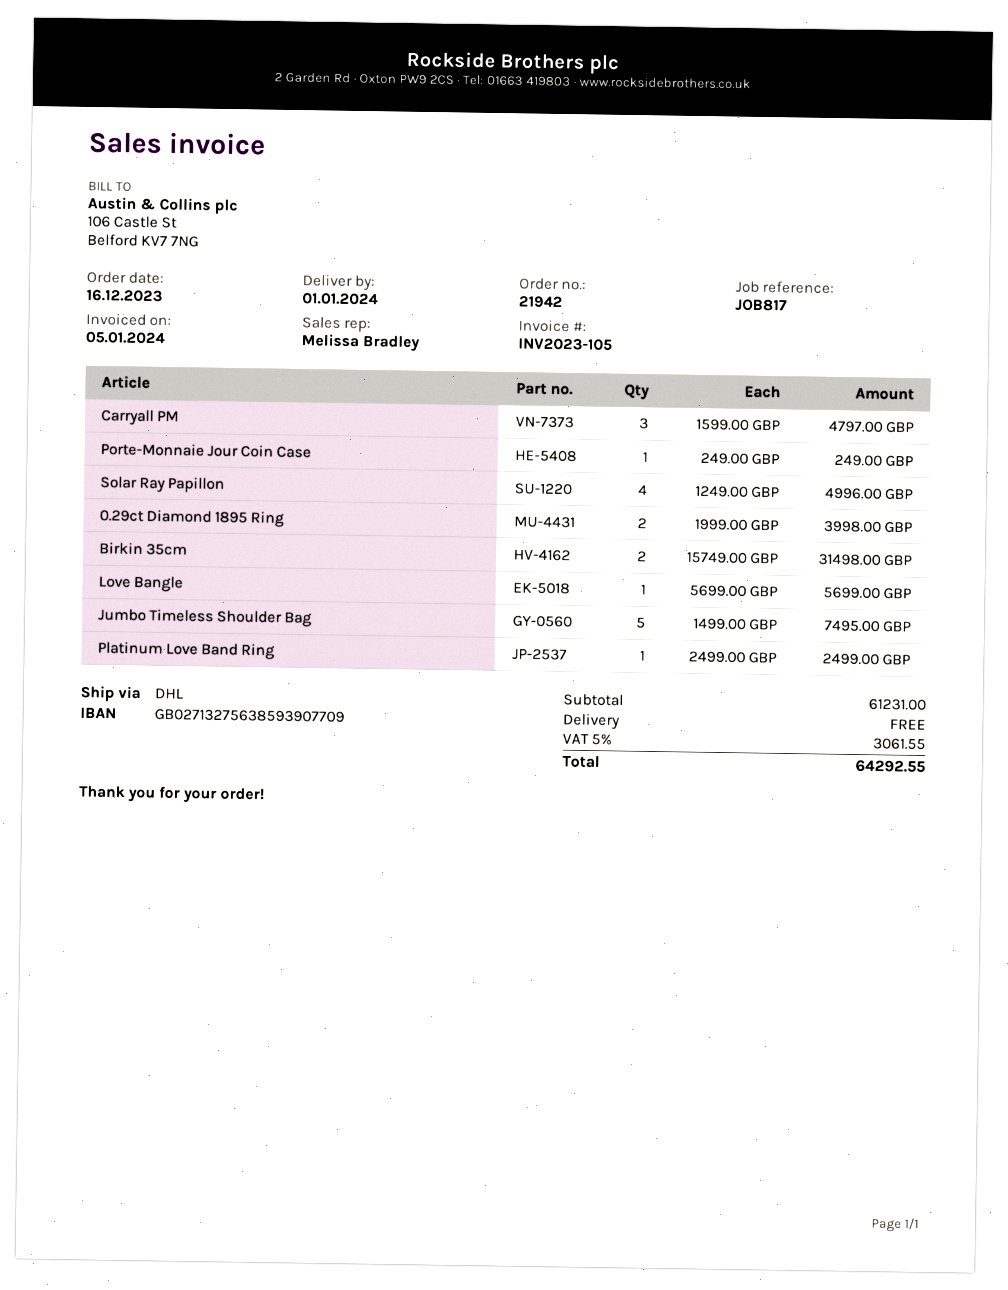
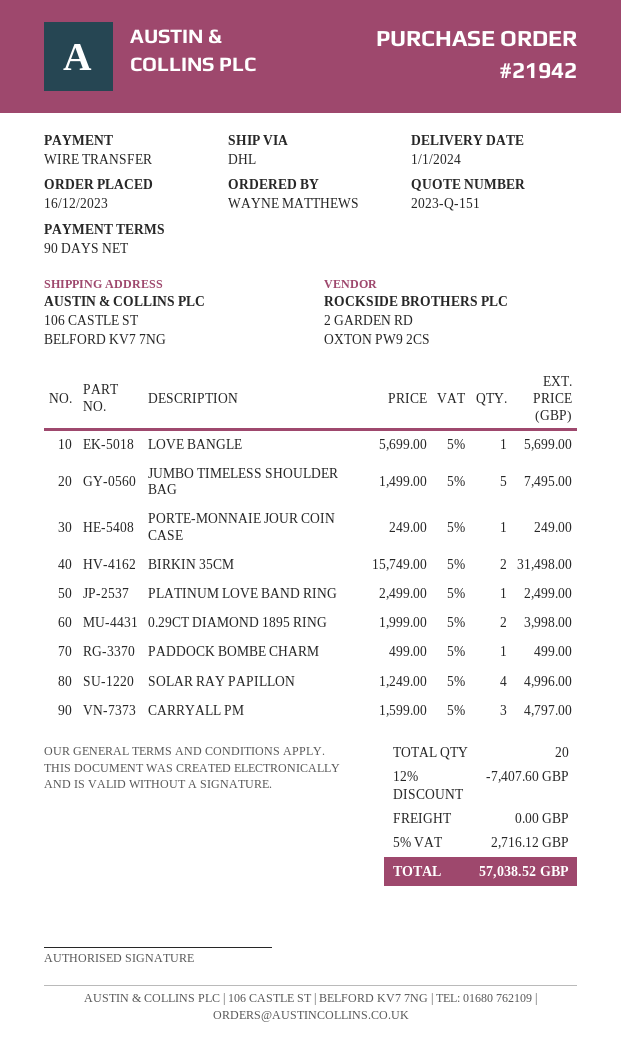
PADDOCK BOMBE CHARM: none -> 1 x 499.00 = 499.00
discount: none -> 12% = 7407.60
tax: 5% = 3061.55 -> 5% = 2716.12
total: 64292.55 -> 57038.52

